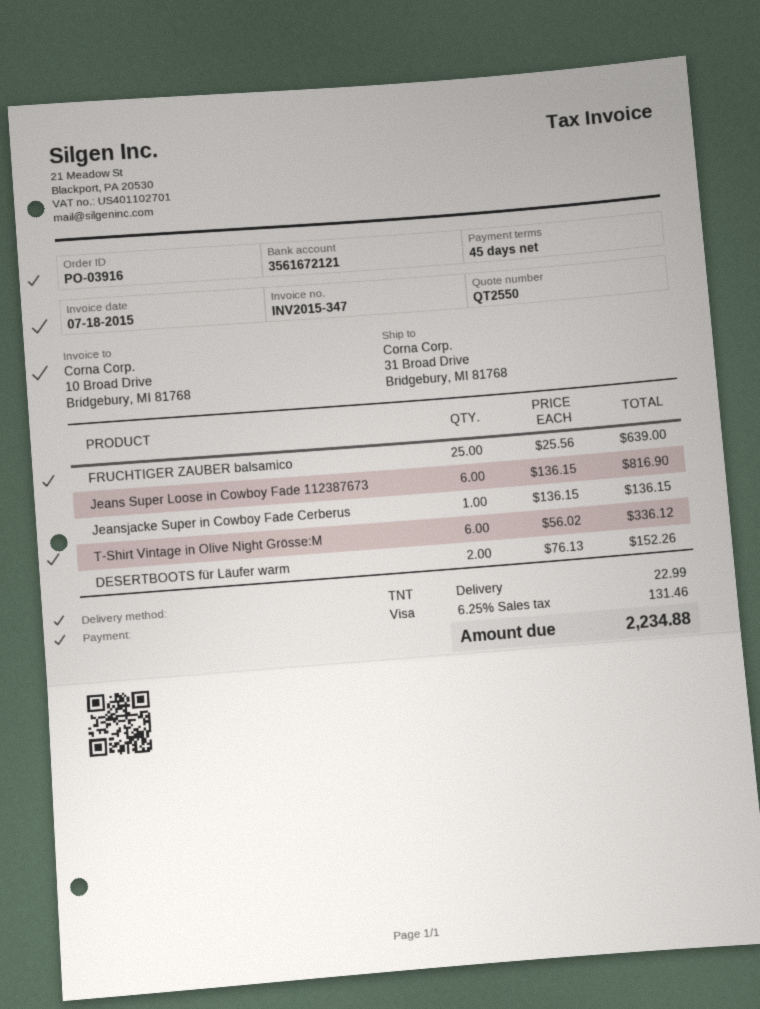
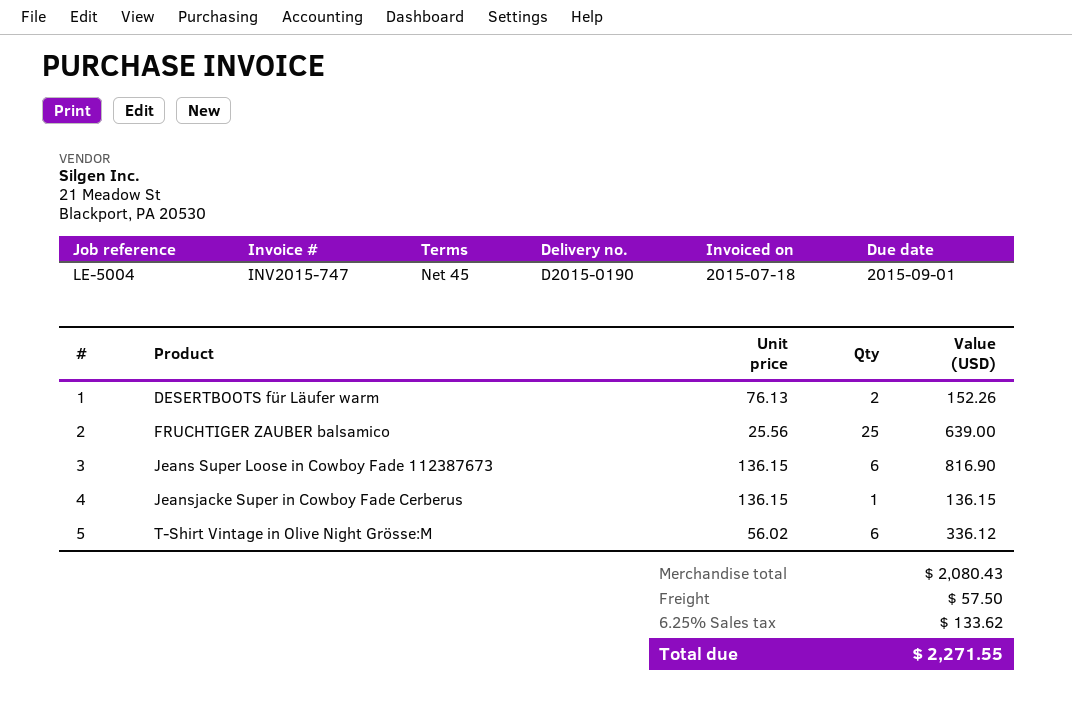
invoice number: INV2015-347 -> INV2015-747
shipping: 22.99 -> 57.50
tax: 6.25% = 131.46 -> 6.25% = 133.62
total: 2234.88 -> 2271.55

